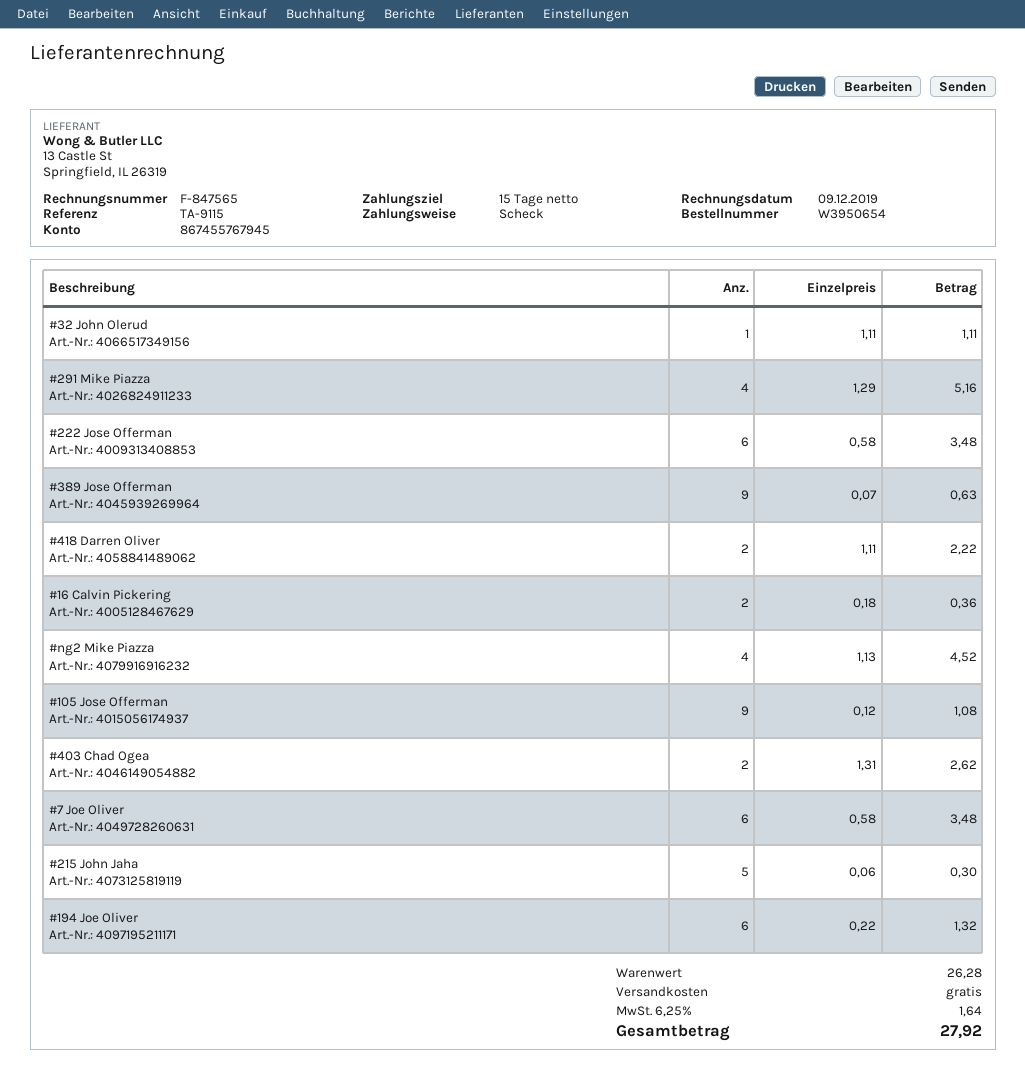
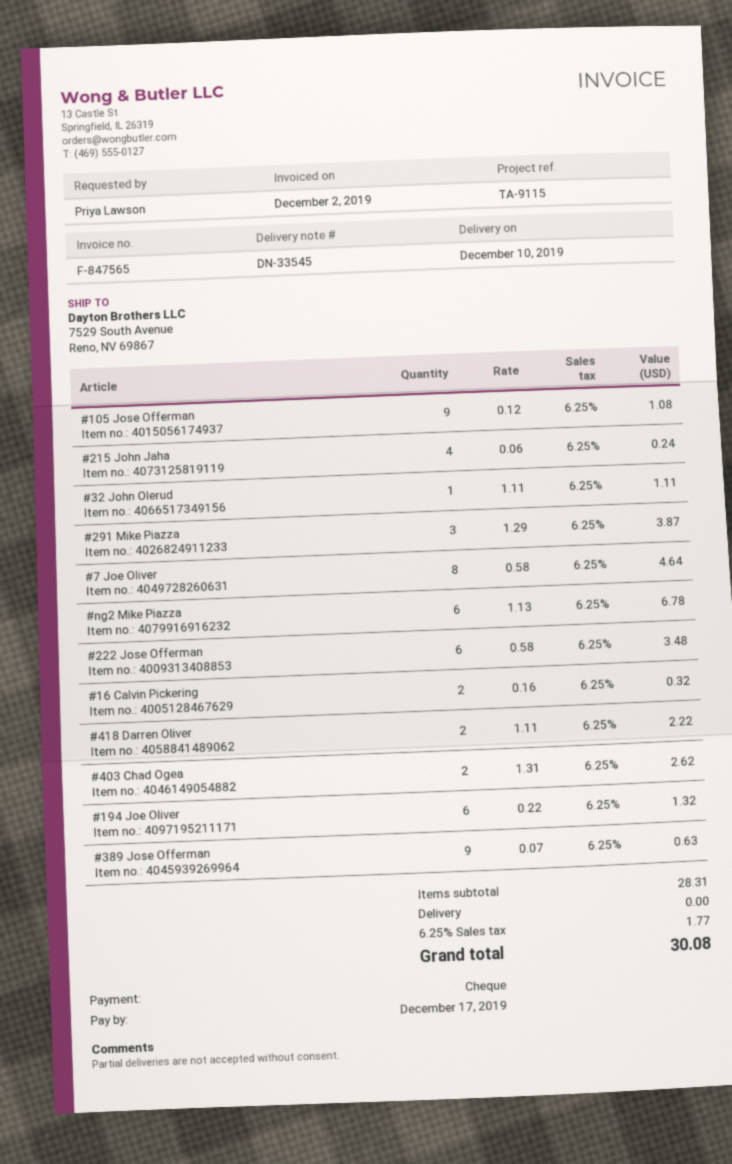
invoice date: 2019-12-09 -> 2019-12-02
#291 Mike Piazza: 4 x 1.29 = 5.16 -> 3 x 1.29 = 3.87
#16 Calvin Pickering: 2 x 0.18 = 0.36 -> 2 x 0.16 = 0.32
#ng2 Mike Piazza: 4 x 1.13 = 4.52 -> 6 x 1.13 = 6.78
#7 Joe Oliver: 6 x 0.58 = 3.48 -> 8 x 0.58 = 4.64
#215 John Jaha: 5 x 0.06 = 0.30 -> 4 x 0.06 = 0.24
subtotal: 26.28 -> 28.31
tax: 6.25% = 1.64 -> 6.25% = 1.77
total: 27.92 -> 30.08

